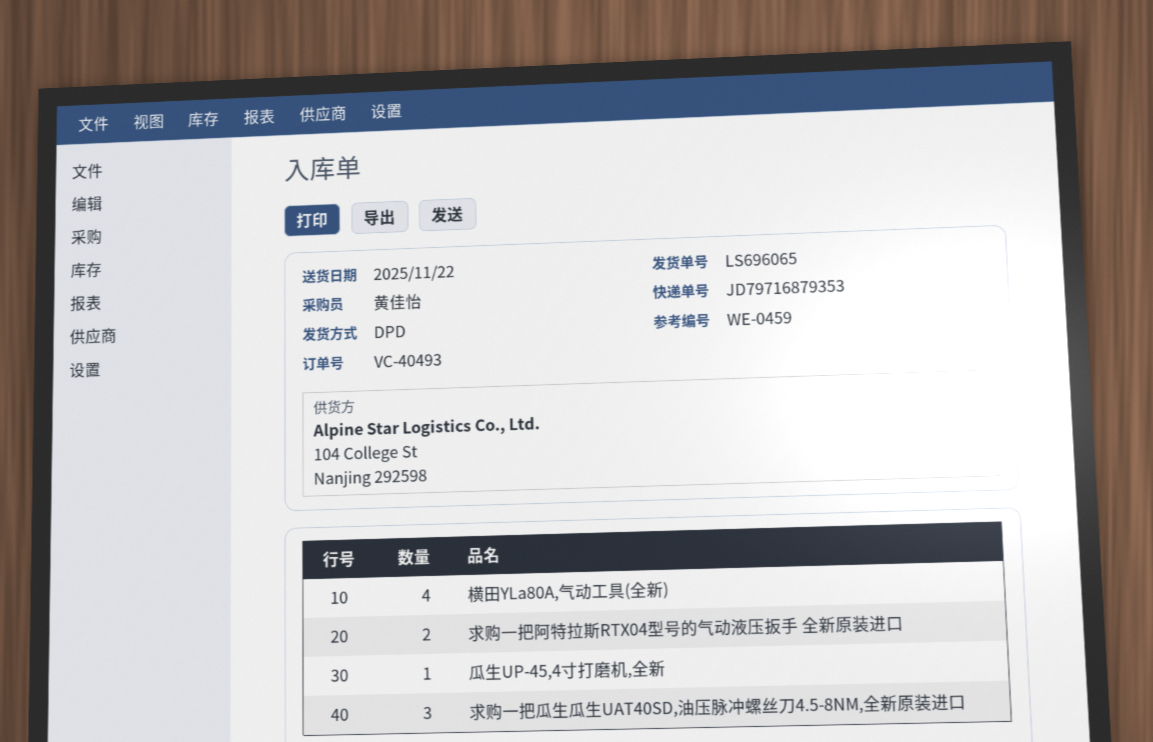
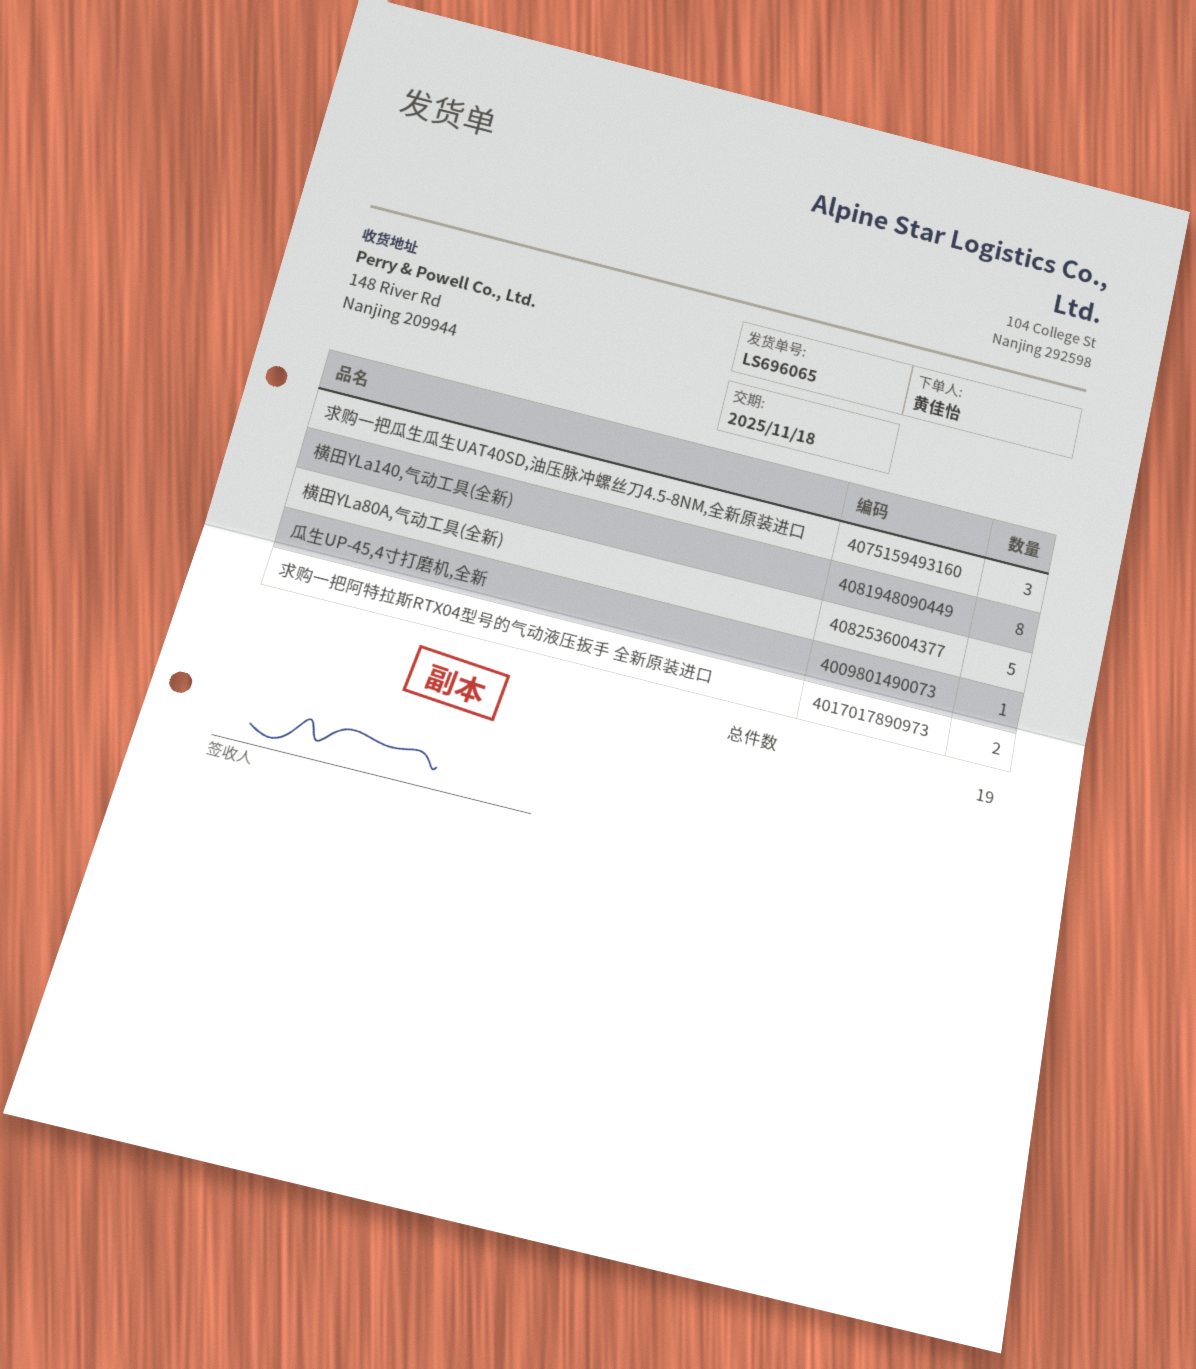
delivery date: 2025-11-22 -> 2025-11-18
横田YLa80A,气动工具(全新): 4 -> 5
横田YLa140,气动工具(全新): none -> 8

